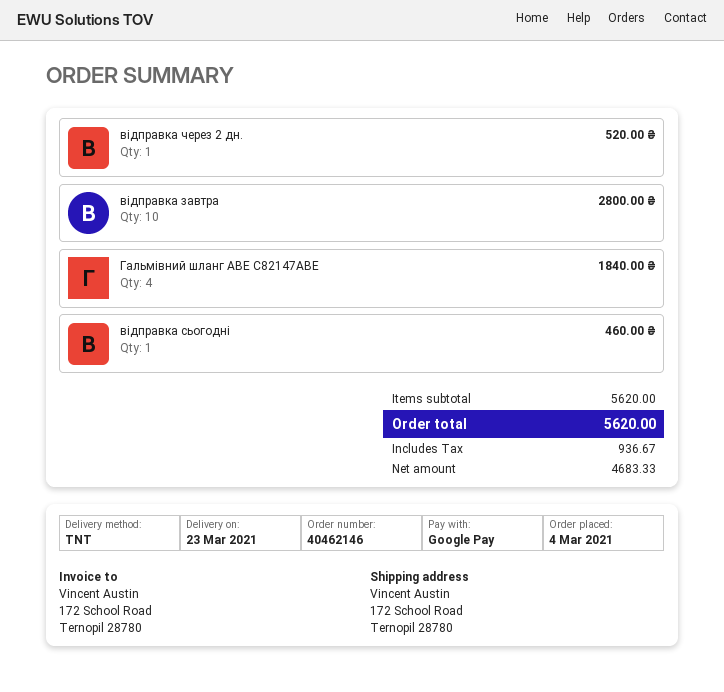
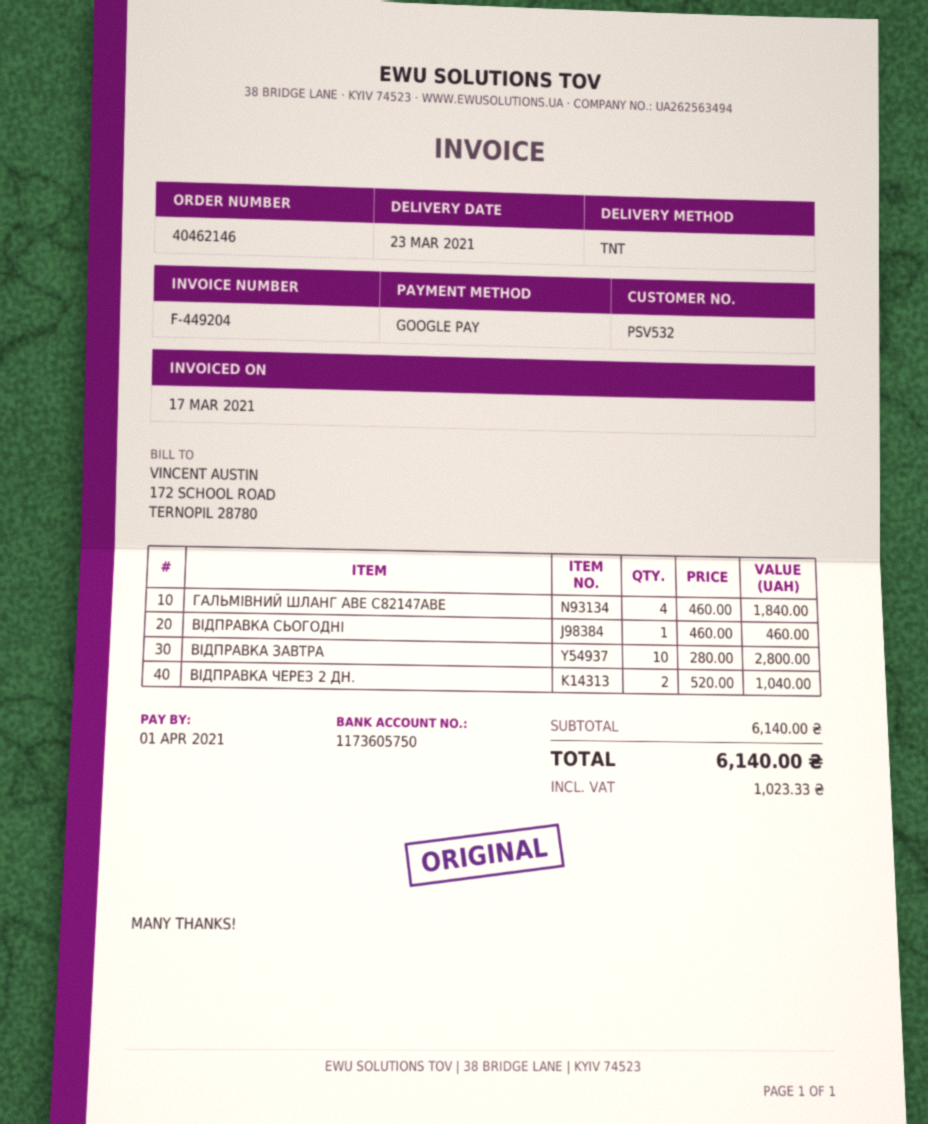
відправка через 2 дн.: 1 for 520.00 -> 2 for 1040.00
subtotal: 5620.00 -> 6140.00
tax: 936.67 -> 1023.33
total: 5620.00 -> 6140.00

